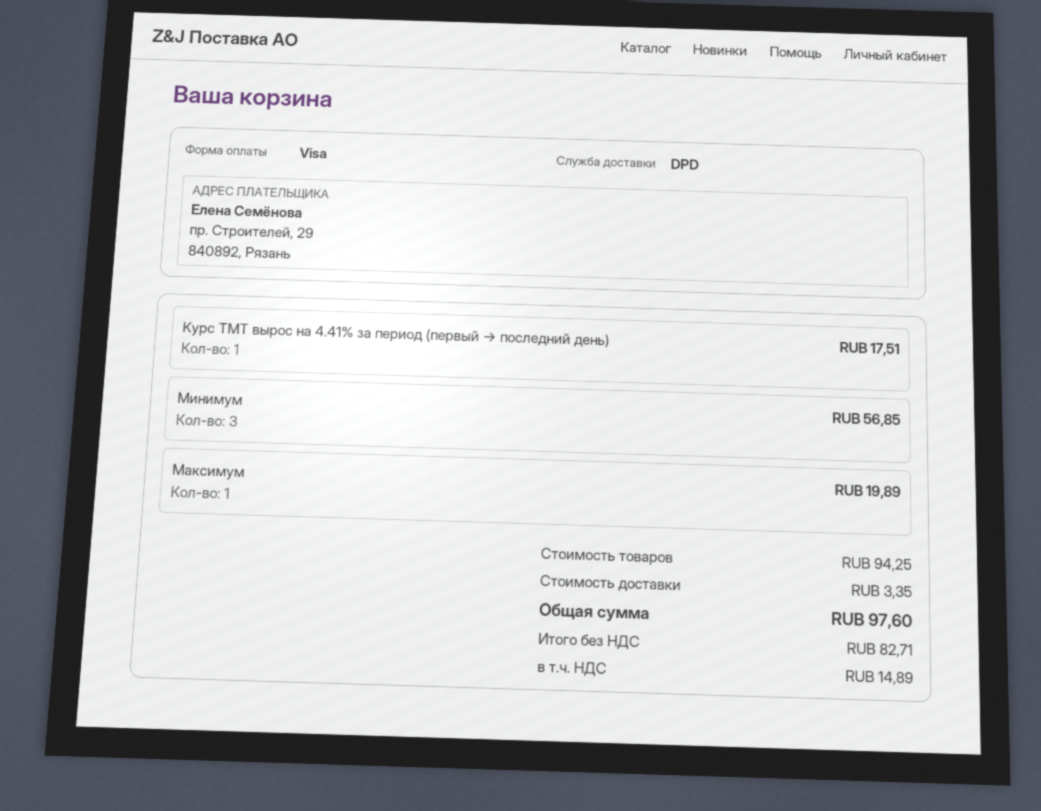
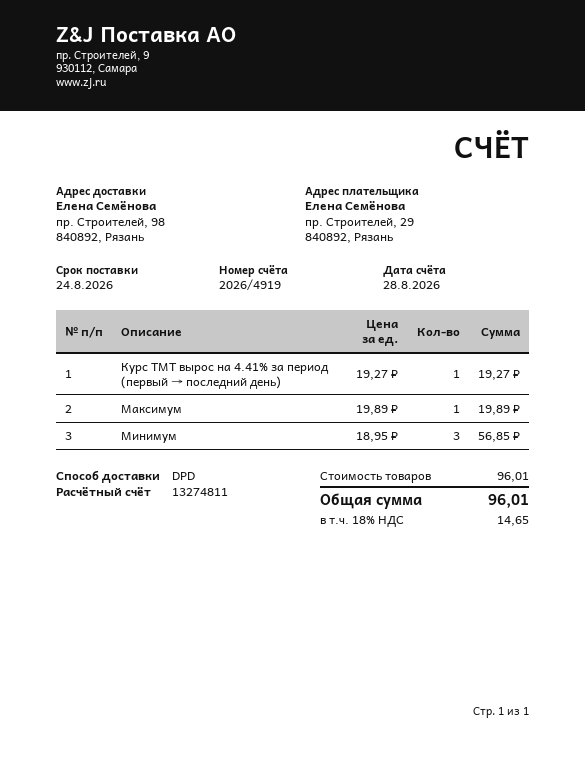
Курс TMT вырос на 4.41% за период (первый → последний день): 1 for 17.51 -> 1 for 19.27
subtotal: 94.25 -> 96.01
shipping: 3.35 -> none
tax: 14.89 -> 14.65
total: 97.60 -> 96.01

